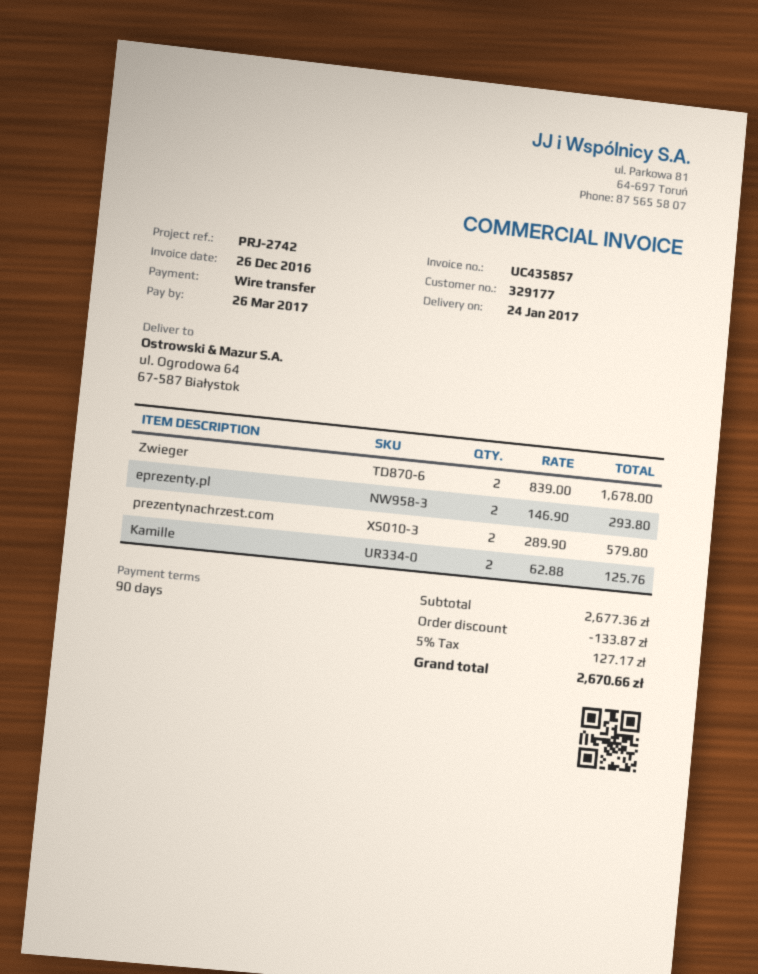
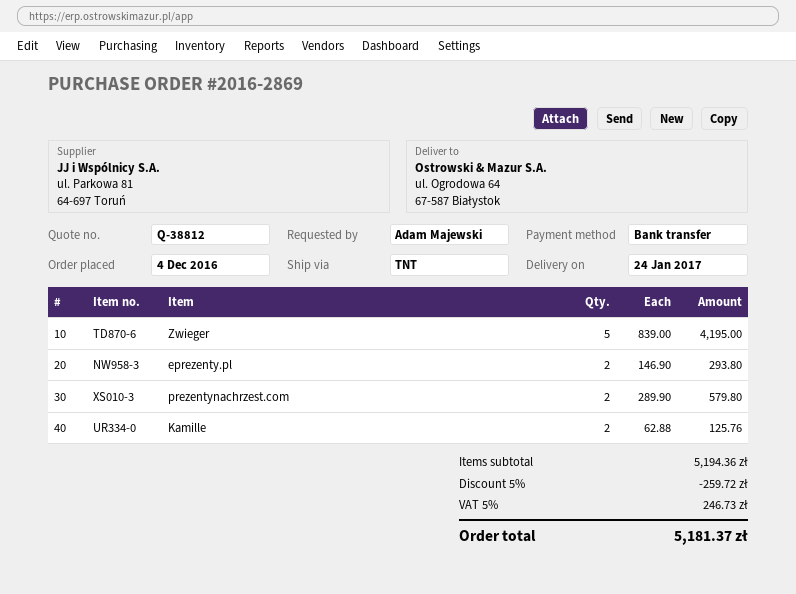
Zwieger: 2 x 839.00 = 1678.00 -> 5 x 839.00 = 4195.00
subtotal: 2677.36 -> 5194.36
discount: 133.87 -> 259.72
tax: 5% = 127.17 -> 5% = 246.73
total: 2670.66 -> 5181.37

